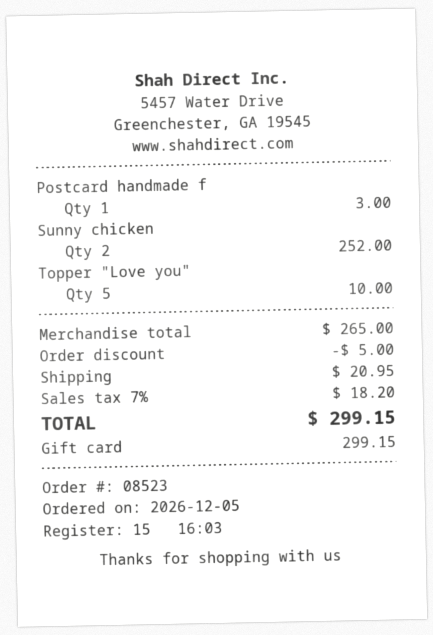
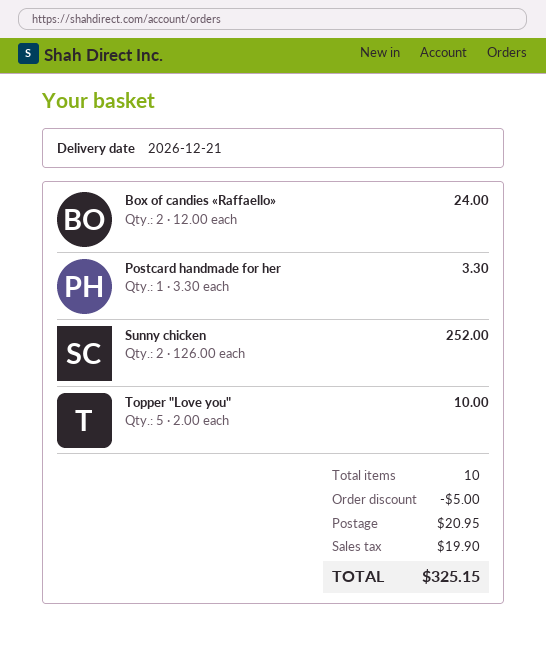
Postcard handmade f: 1 for 3.00 -> 1 for 3.30
Box of candies «Raffaello»: none -> 2 for 24.00
tax: 18.20 -> 19.90
total: 299.15 -> 325.15

